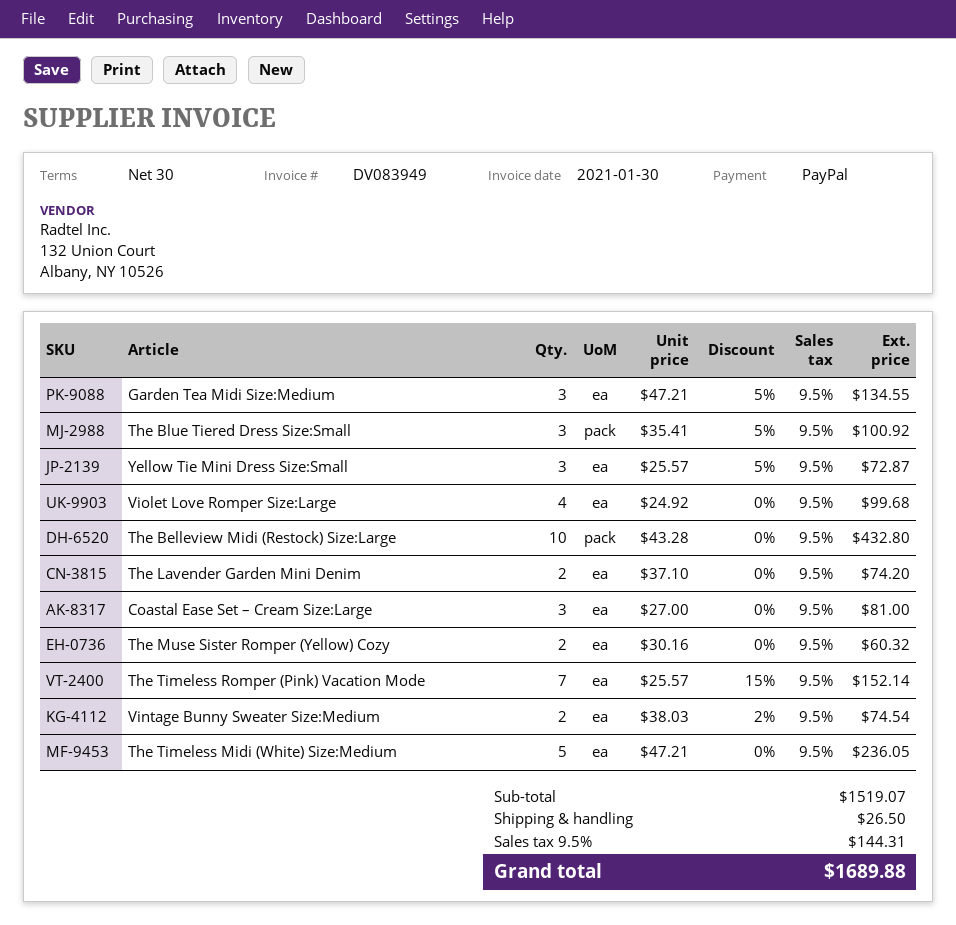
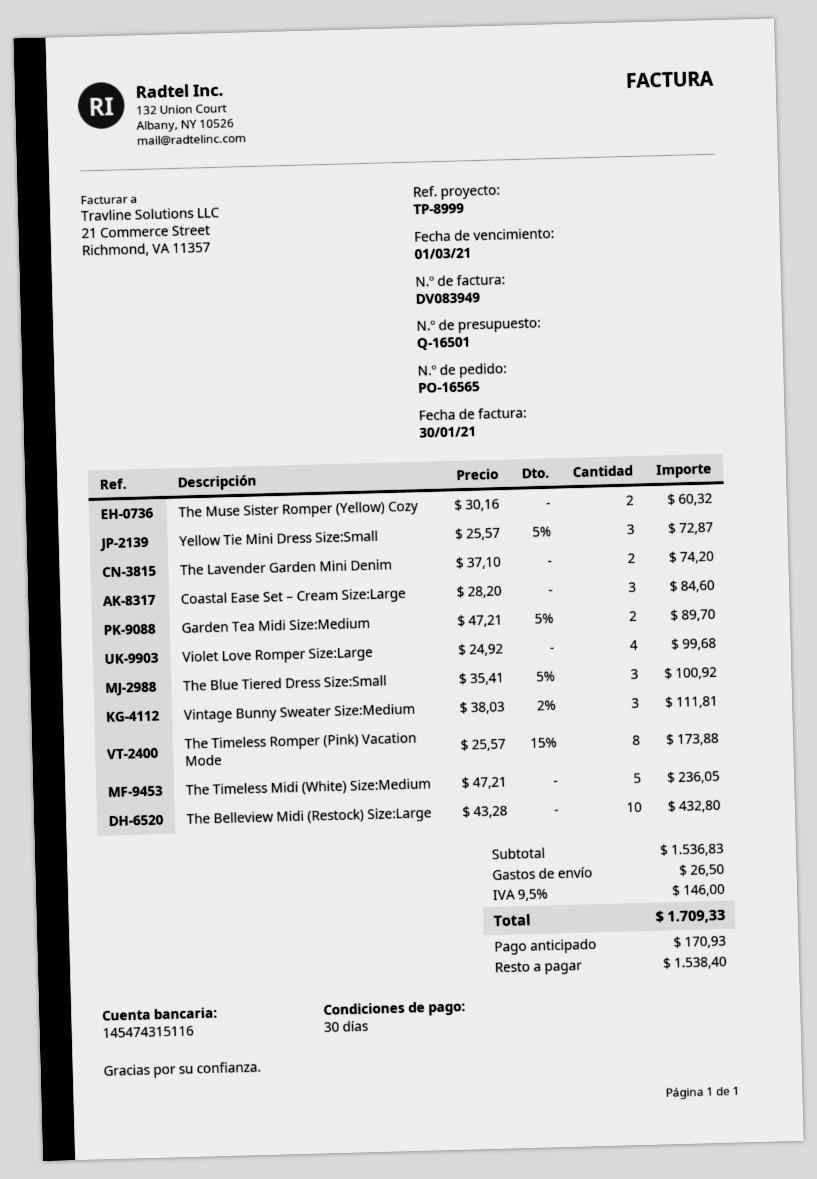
Garden Tea Midi Size:Medium: 3 x 47.21 - 5% = 134.55 -> 2 x 47.21 - 5% = 89.70
Coastal Ease Set – Cream Size:Large: 3 x 27.00 = 81.00 -> 3 x 28.20 = 84.60
The Timeless Romper (Pink) Vacation Mode: 7 x 25.57 - 15% = 152.14 -> 8 x 25.57 - 15% = 173.88
Vintage Bunny Sweater Size:Medium: 2 x 38.03 - 2% = 74.54 -> 3 x 38.03 - 2% = 111.81
subtotal: 1519.07 -> 1536.83
tax: 9.5% = 144.31 -> 9.5% = 146.00
total: 1689.88 -> 1709.33

